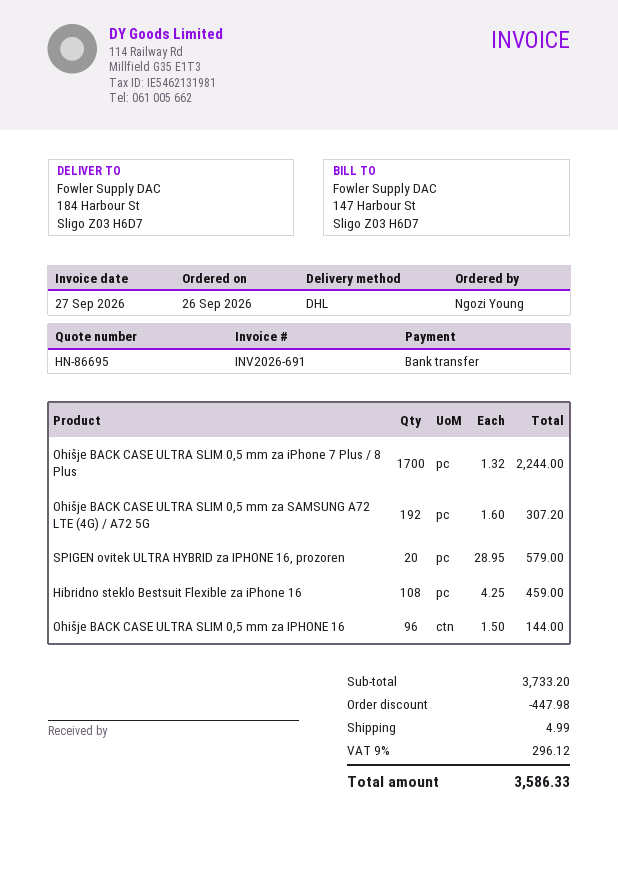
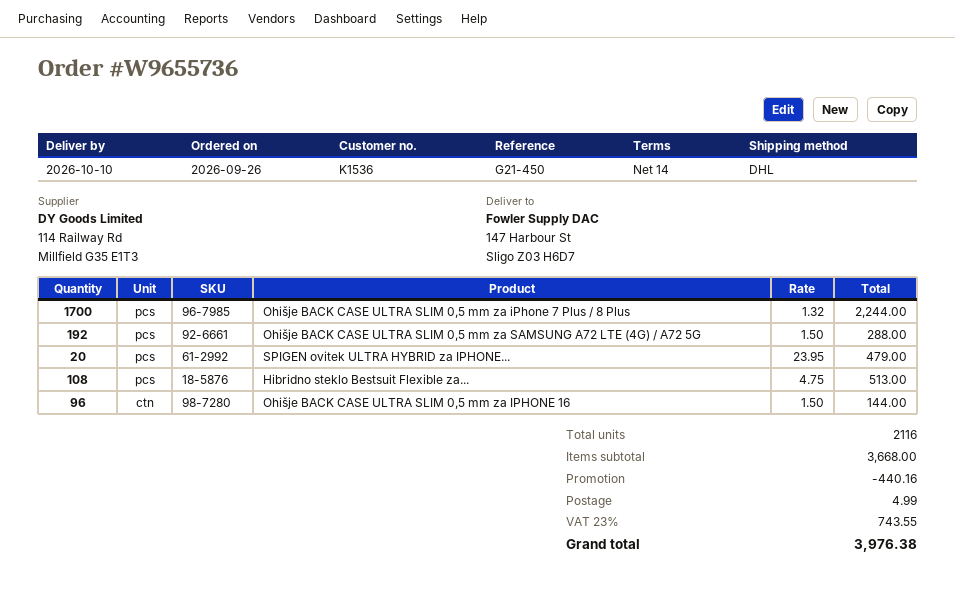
ship to: 184 Harbour St, Sligo Z03 H6D7 -> 147 Harbour St, Sligo Z03 H6D7
Ohišje BACK CASE ULTRA SLIM 0,5 mm za SAMSUNG A72 LTE (4G) / A72 5G: 192 x 1.60 = 307.20 -> 192 x 1.50 = 288.00
SPIGEN ovitek ULTRA HYBRID za IPHONE 16, prozoren: 20 x 28.95 = 579.00 -> 20 x 23.95 = 479.00
Hibridno steklo Bestsuit Flexible za iPhone 16: 108 x 4.25 = 459.00 -> 108 x 4.75 = 513.00
subtotal: 3733.20 -> 3668.00
discount: 447.98 -> 440.16
tax: 9% = 296.12 -> 23% = 743.55
total: 3586.33 -> 3976.38

